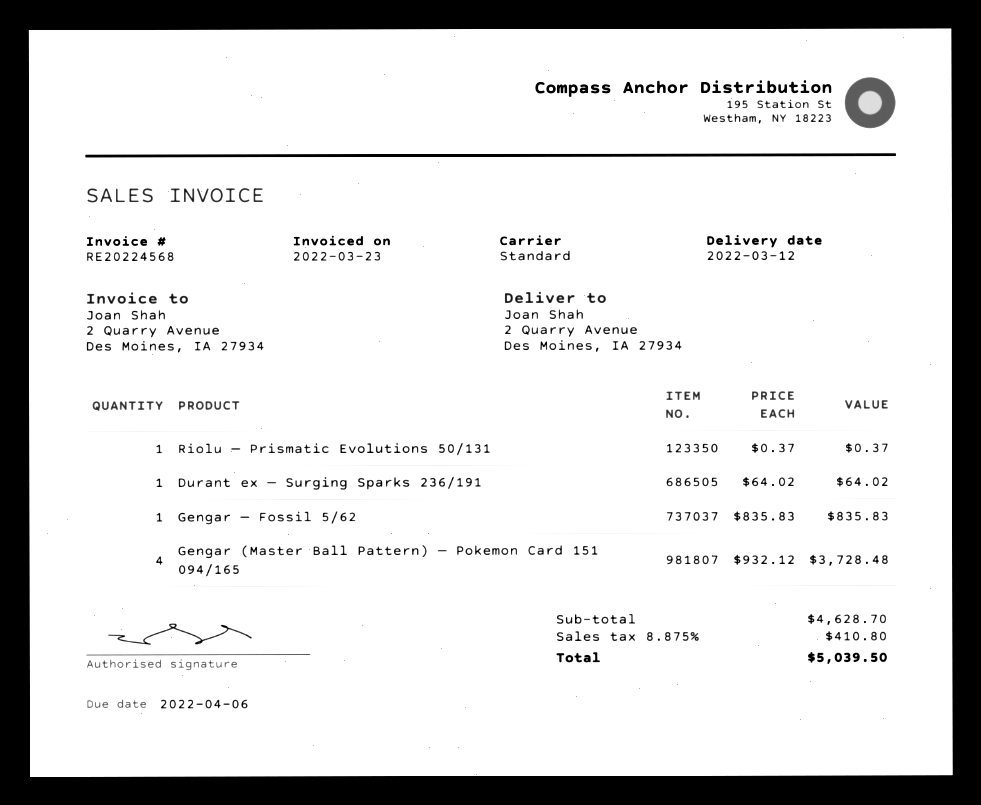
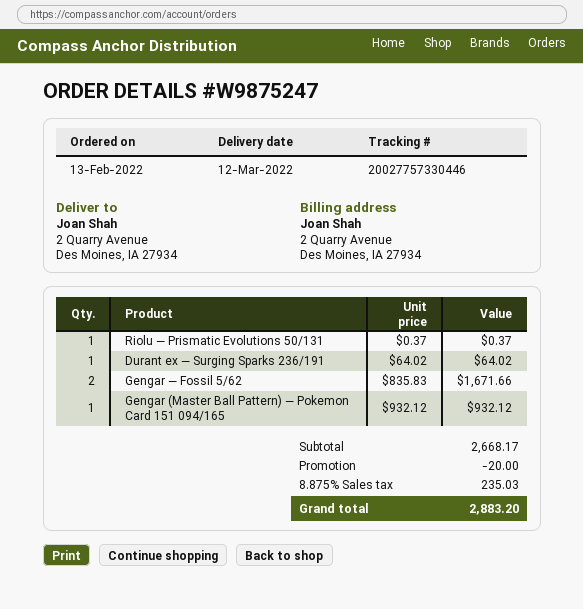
Gengar — Fossil 5/62: 1 x 835.83 = 835.83 -> 2 x 835.83 = 1671.66
Gengar (Master Ball Pattern) — Pokemon Card 151 094/165: 4 x 932.12 = 3728.48 -> 1 x 932.12 = 932.12
subtotal: 4628.70 -> 2668.17
discount: none -> 20.00
tax: 8.875% = 410.80 -> 8.875% = 235.03
total: 5039.50 -> 2883.20

